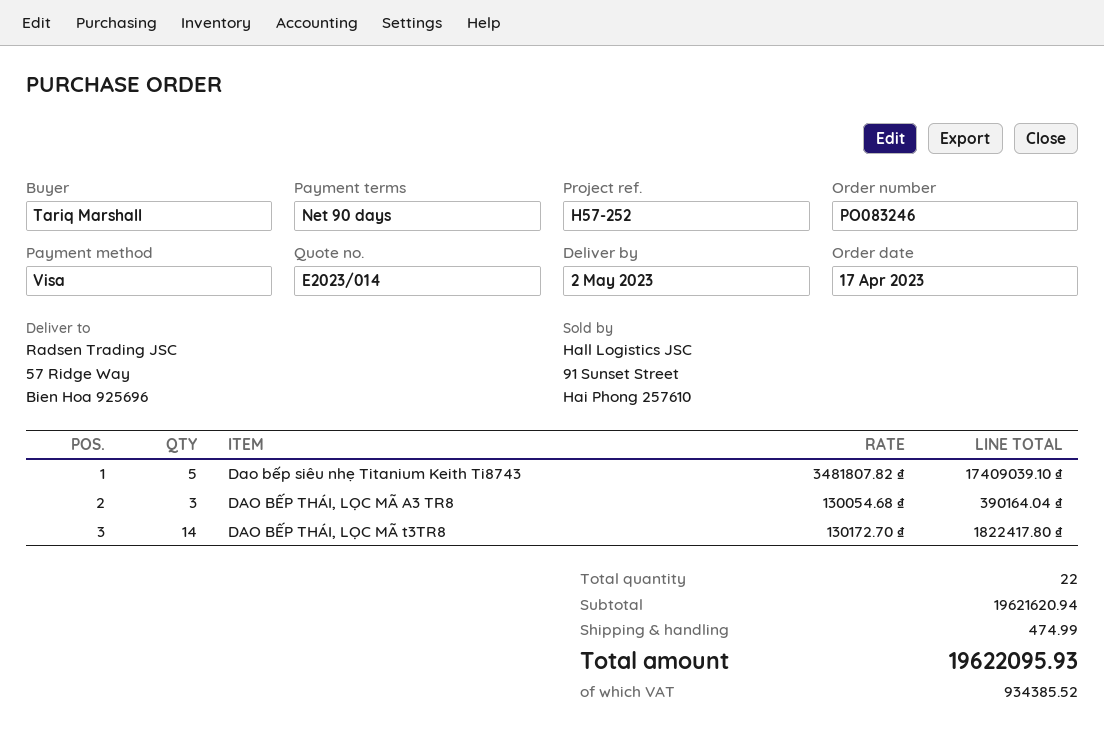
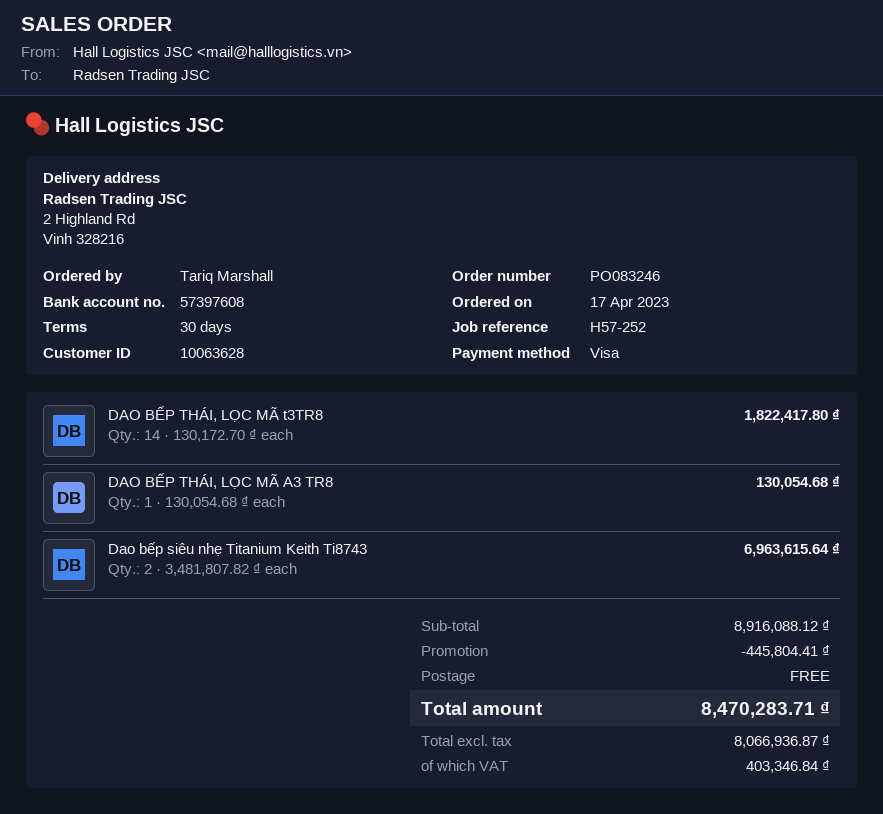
payment terms: 90 days -> 30 days
ship to: 57 Ridge Way, Bien Hoa 925696 -> 2 Highland Rd, Vinh 328216
Dao bếp siêu nhẹ Titanium Keith Ti8743: 5 x 3481807.82 = 17409039.10 -> 2 x 3481807.82 = 6963615.64
DAO BẾP THÁI, LỌC MÃ A3 TR8: 3 x 130054.68 = 390164.04 -> 1 x 130054.68 = 130054.68
subtotal: 19621620.94 -> 8916088.12
discount: none -> 445804.41
shipping: 474.99 -> 0.00
tax: 934385.52 -> 403346.84
total: 19622095.93 -> 8470283.71

